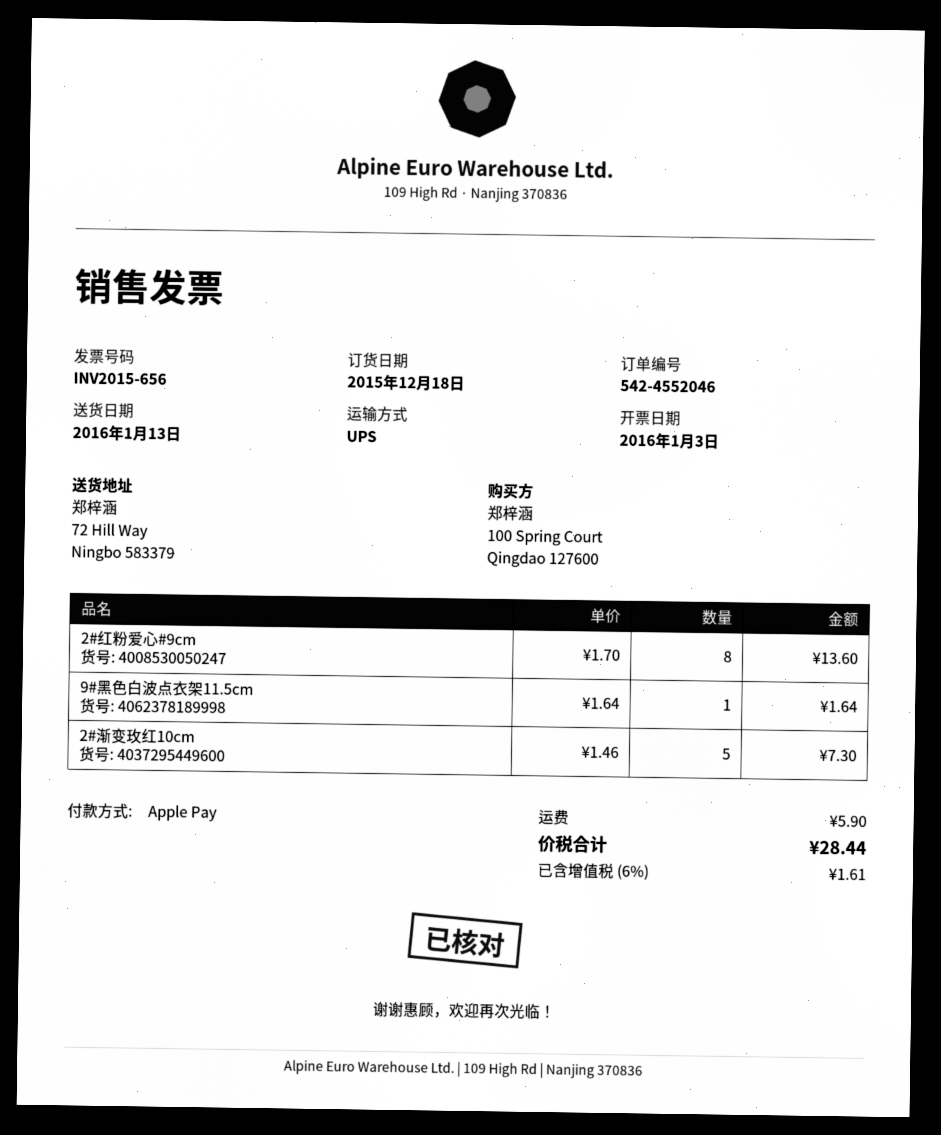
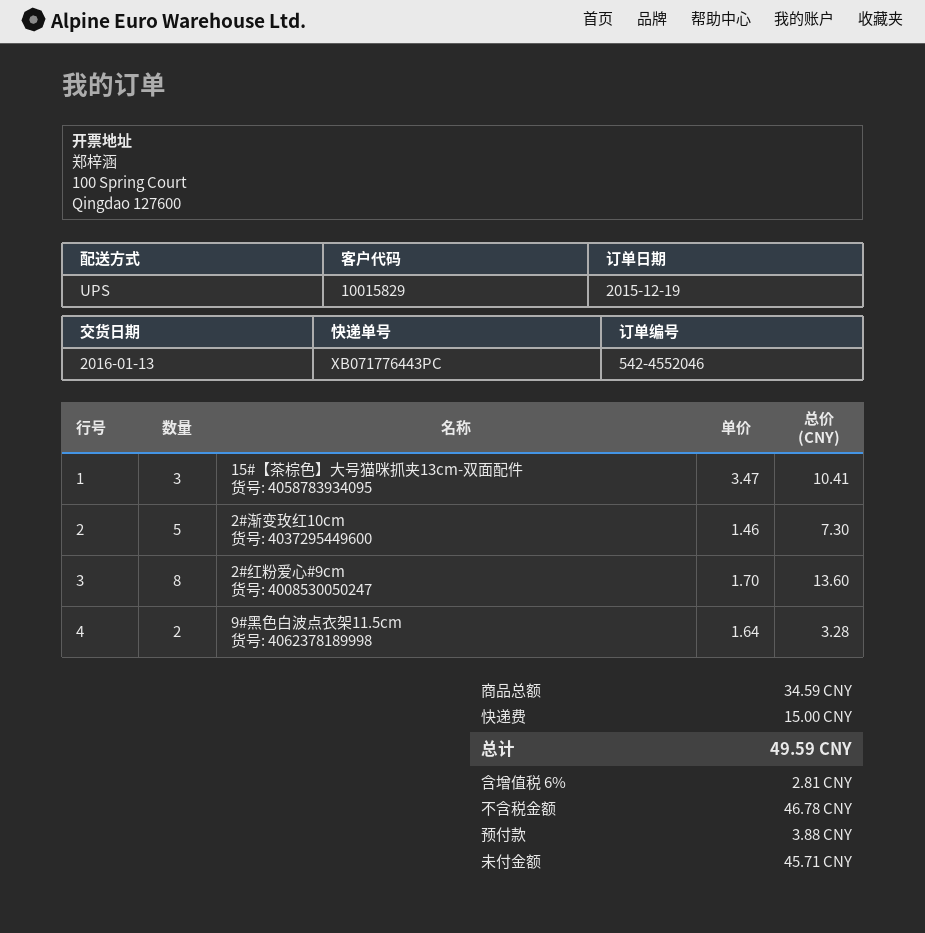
order date: 2015-12-18 -> 2015-12-19
9#黑色白波点衣架11.5cm: 1 x 1.64 = 1.64 -> 2 x 1.64 = 3.28
15#【茶棕色】大号猫咪抓夹13cm-双面配件: none -> 3 x 3.47 = 10.41
shipping: 5.90 -> 15.00
tax: 6% = 1.61 -> 6% = 2.81
total: 28.44 -> 49.59

